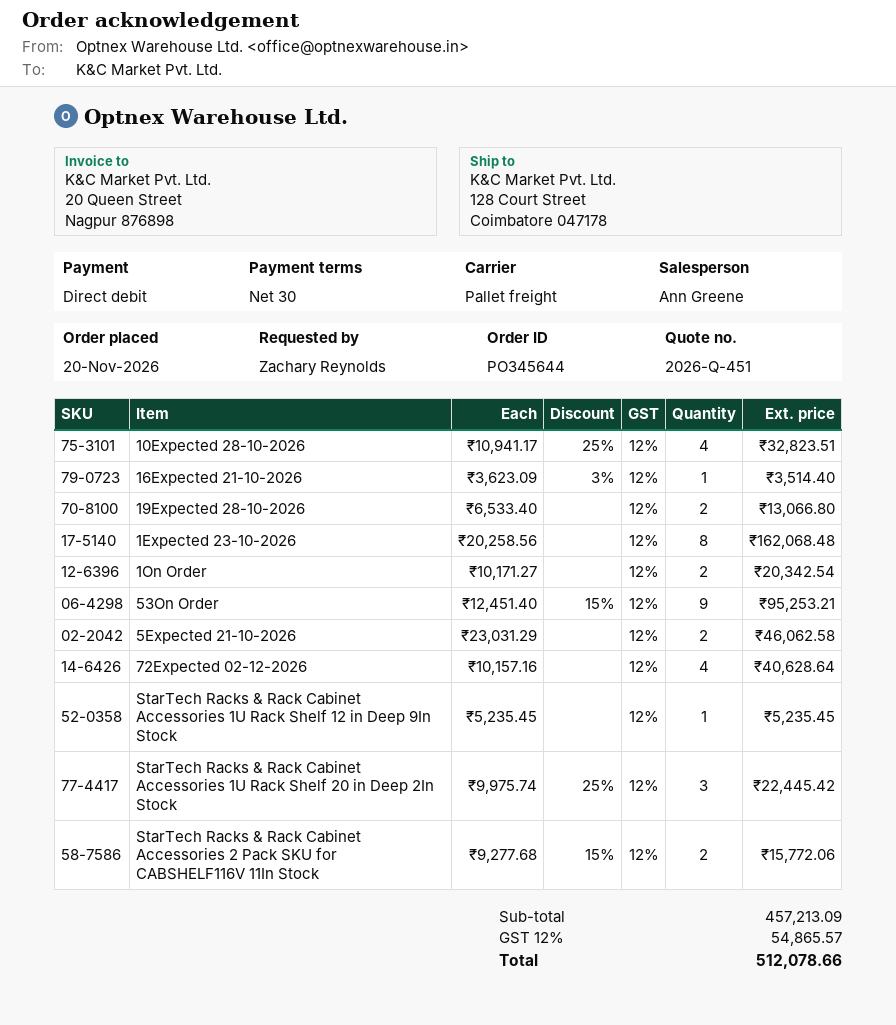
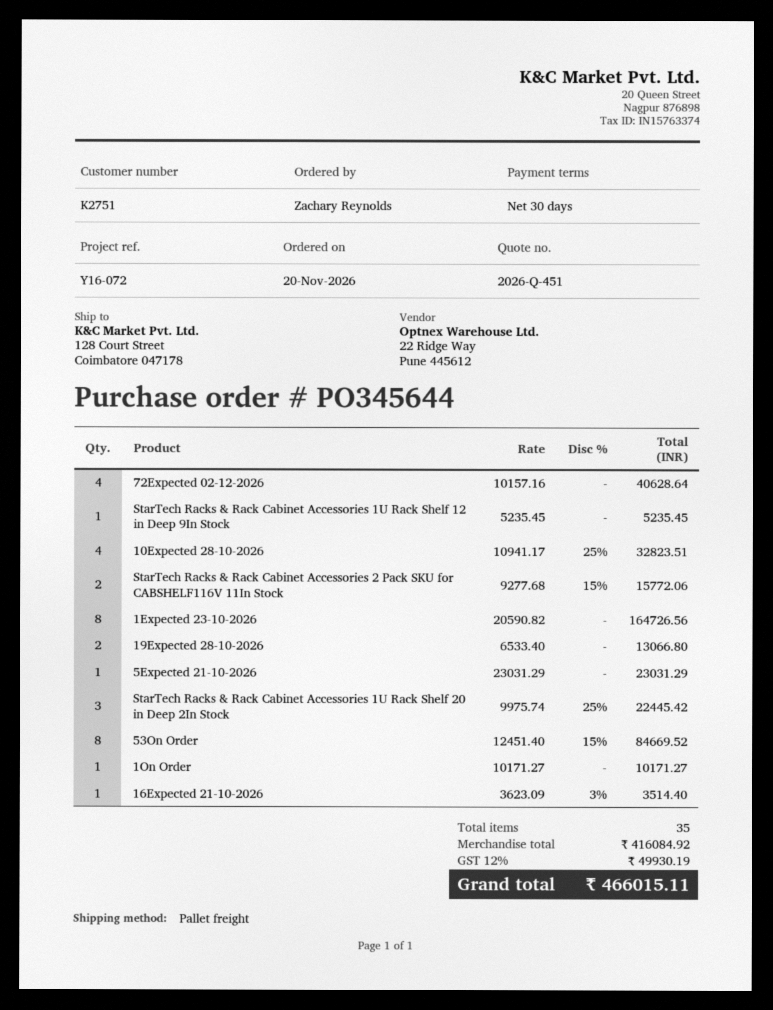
1Expected 23-10-2026: 8 x 20258.56 = 162068.48 -> 8 x 20590.82 = 164726.56
1On Order: 2 x 10171.27 = 20342.54 -> 1 x 10171.27 = 10171.27
53On Order: 9 x 12451.40 - 15% = 95253.21 -> 8 x 12451.40 - 15% = 84669.52
5Expected 21-10-2026: 2 x 23031.29 = 46062.58 -> 1 x 23031.29 = 23031.29
subtotal: 457213.09 -> 416084.92
tax: 12% = 54865.57 -> 12% = 49930.19
total: 512078.66 -> 466015.11

